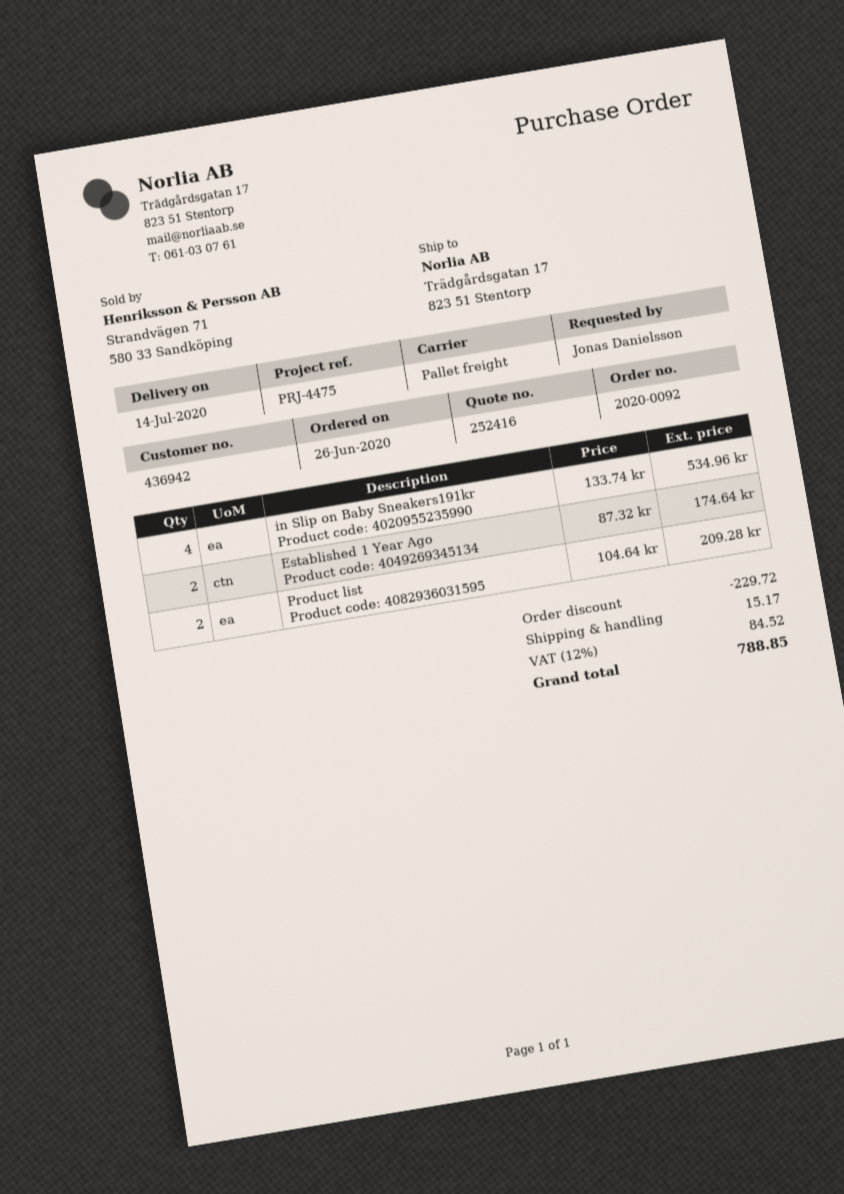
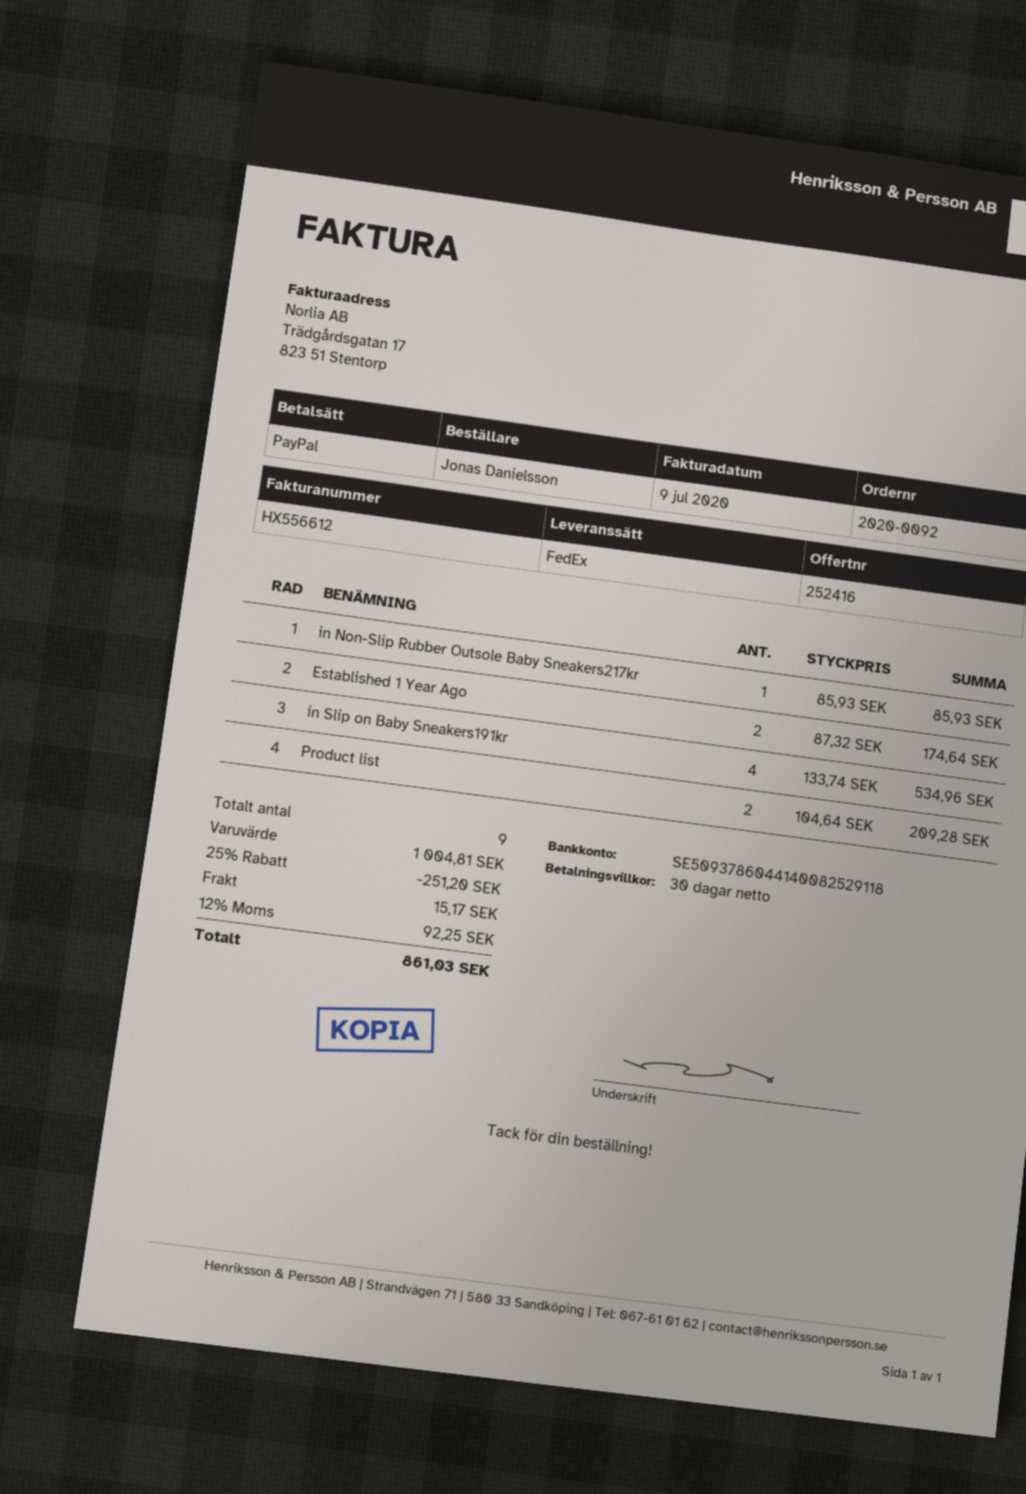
shipping method: pallet freight -> FedEx
in Non-Slip Rubber Outsole Baby Sneakers217kr: none -> 1 x 85.93 = 85.93
discount: 229.72 -> 251.20
tax: 12% = 84.52 -> 12% = 92.25
total: 788.85 -> 861.03

